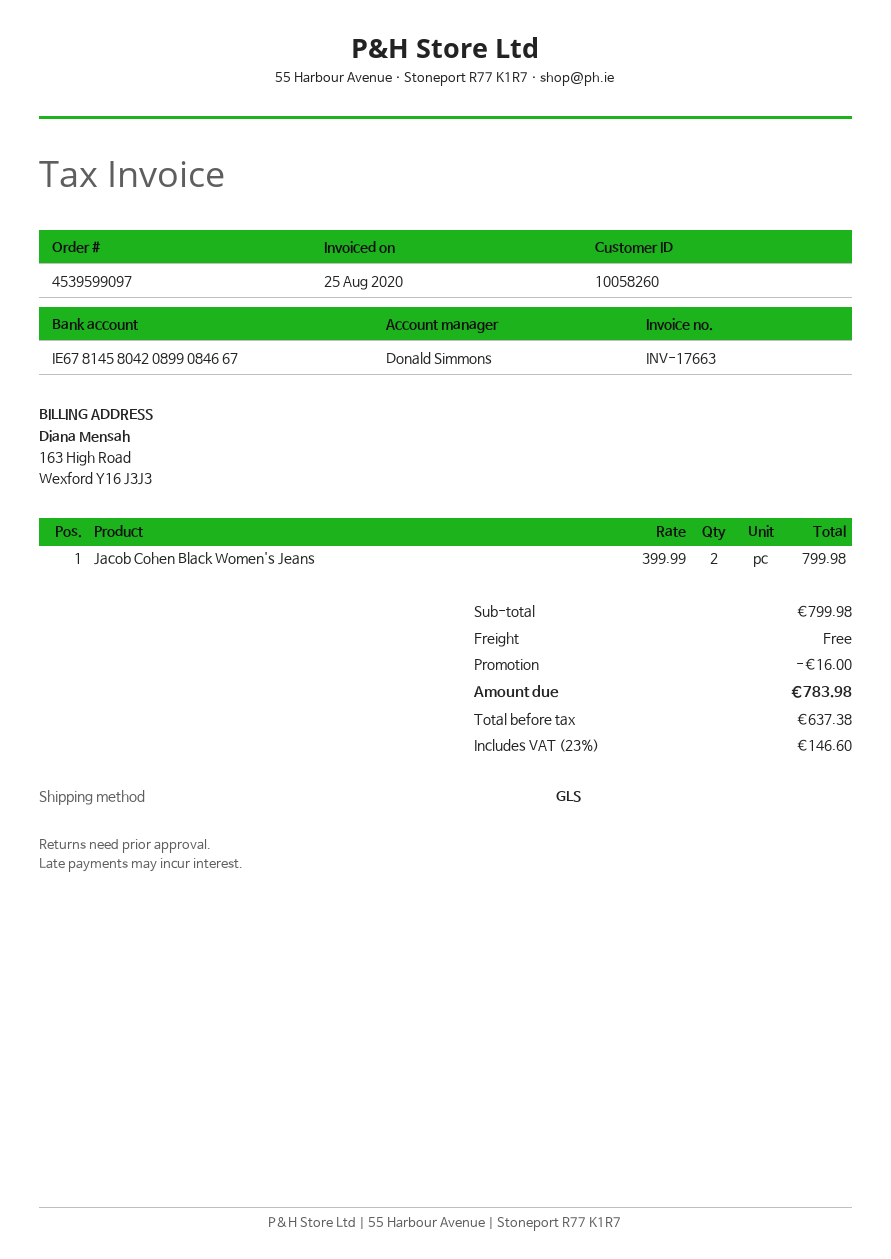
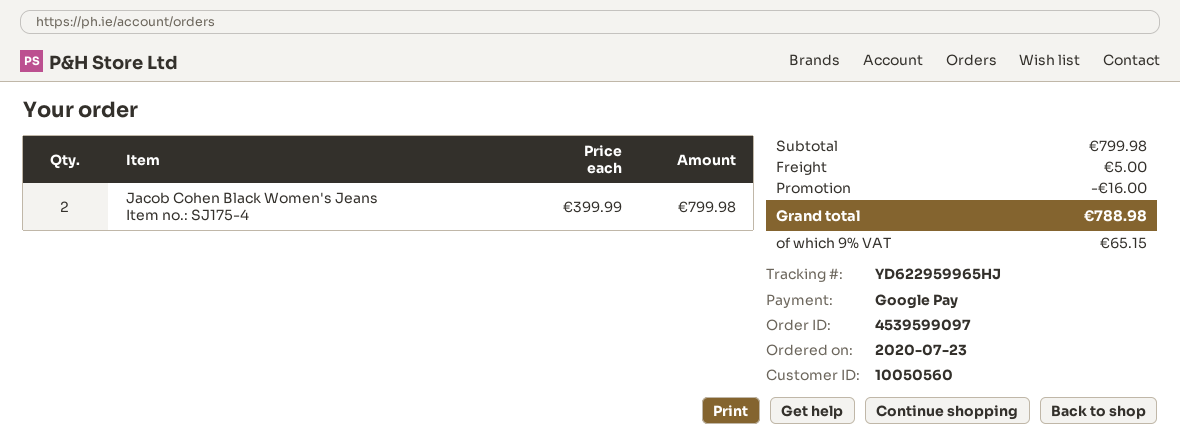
customer number: 10058260 -> 10050560
shipping: 0.00 -> 5.00
tax: 23% = 146.60 -> 9% = 65.15
total: 783.98 -> 788.98

